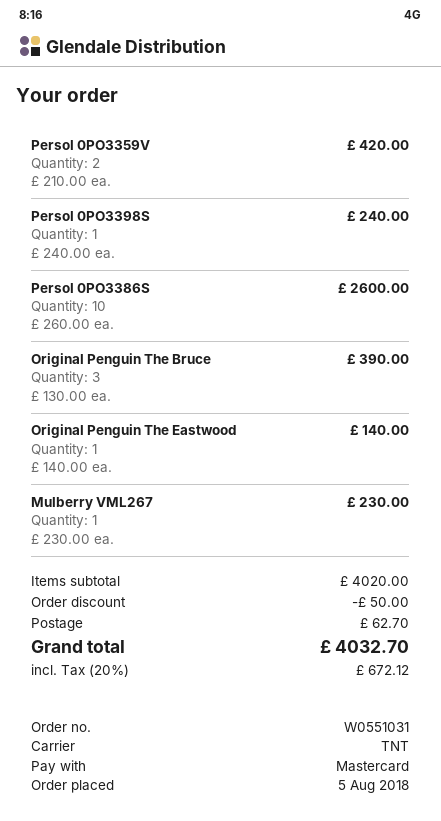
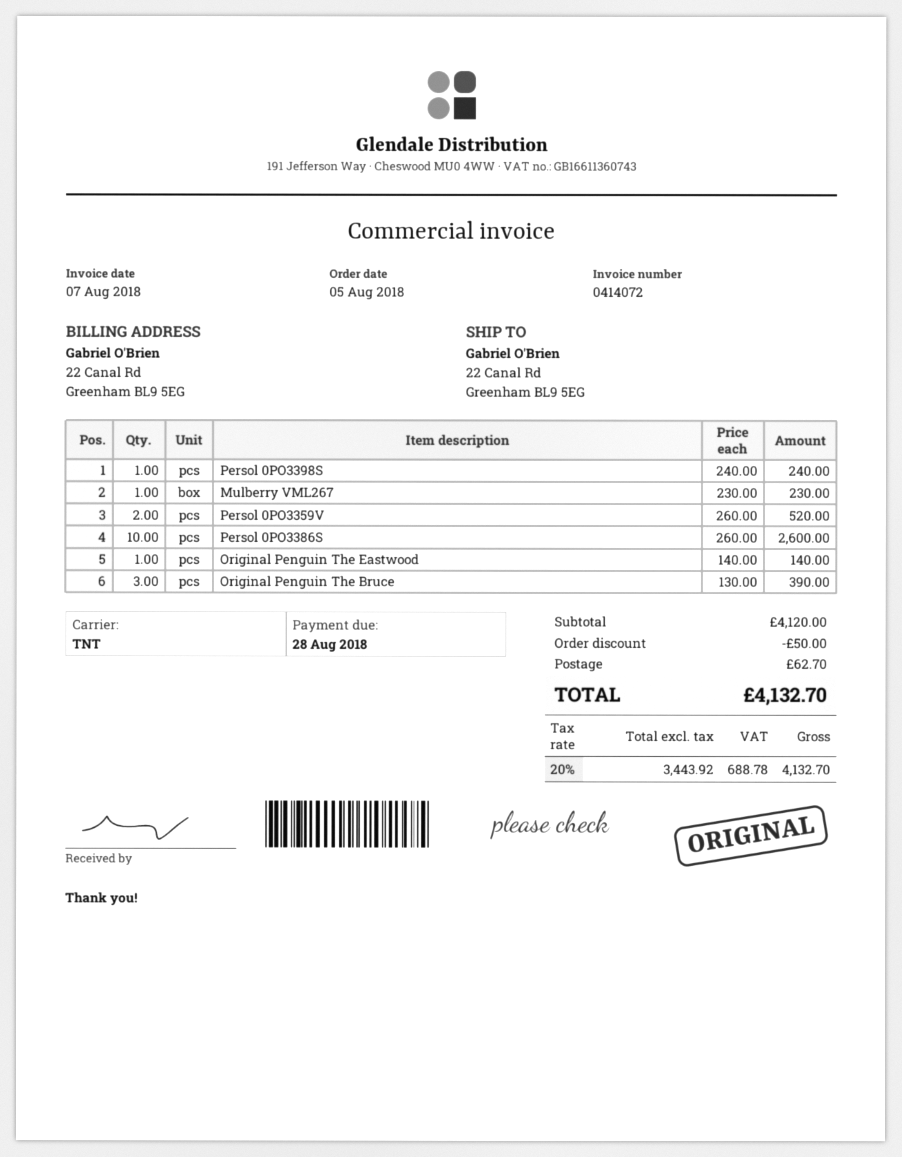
Persol 0PO3359V: 2 x 210.00 = 420.00 -> 2 x 260.00 = 520.00
subtotal: 4020.00 -> 4120.00
tax: 20% = 672.12 -> 20% = 688.78
total: 4032.70 -> 4132.70

